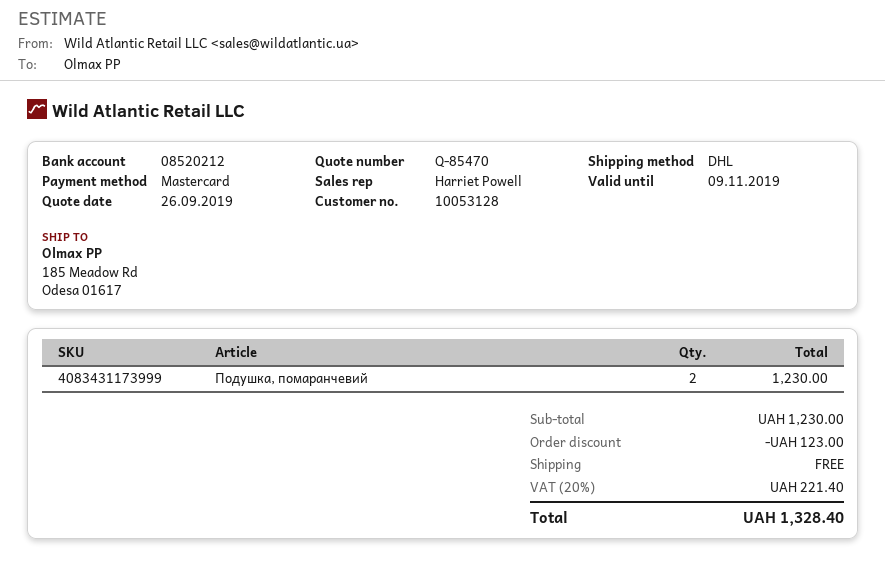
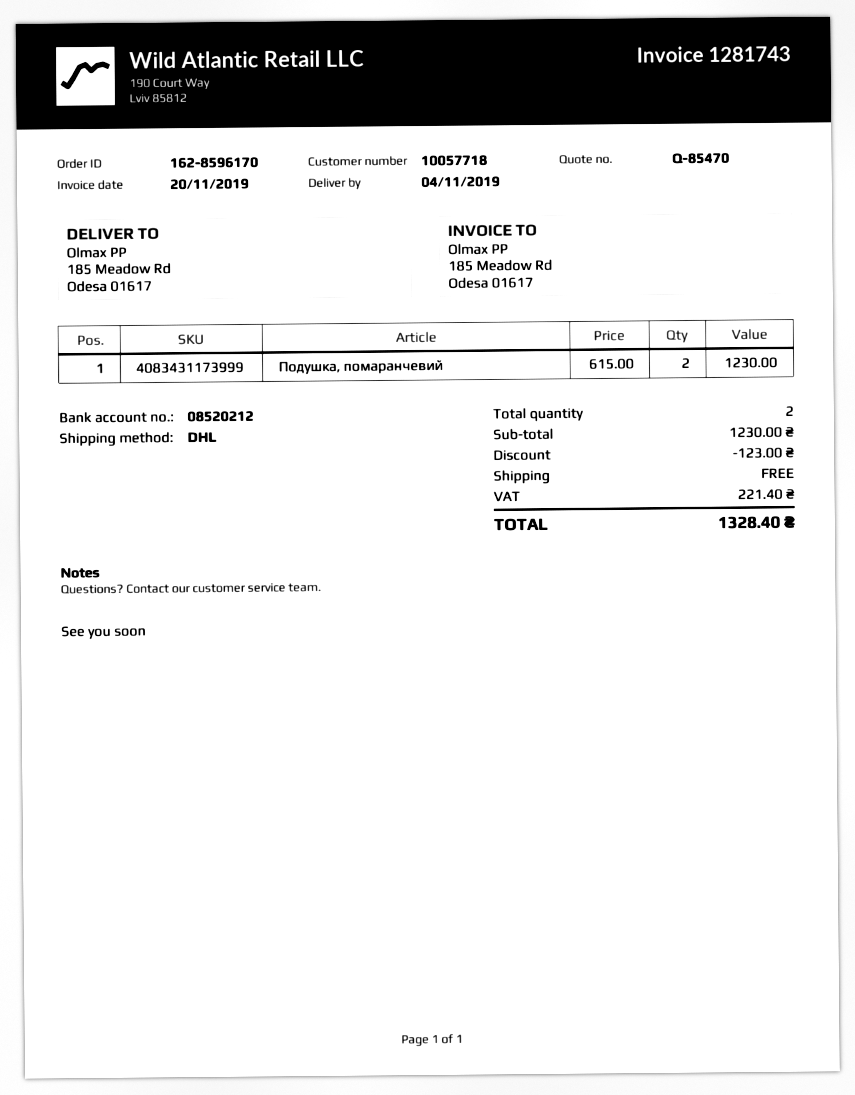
customer number: 10053128 -> 10057718

